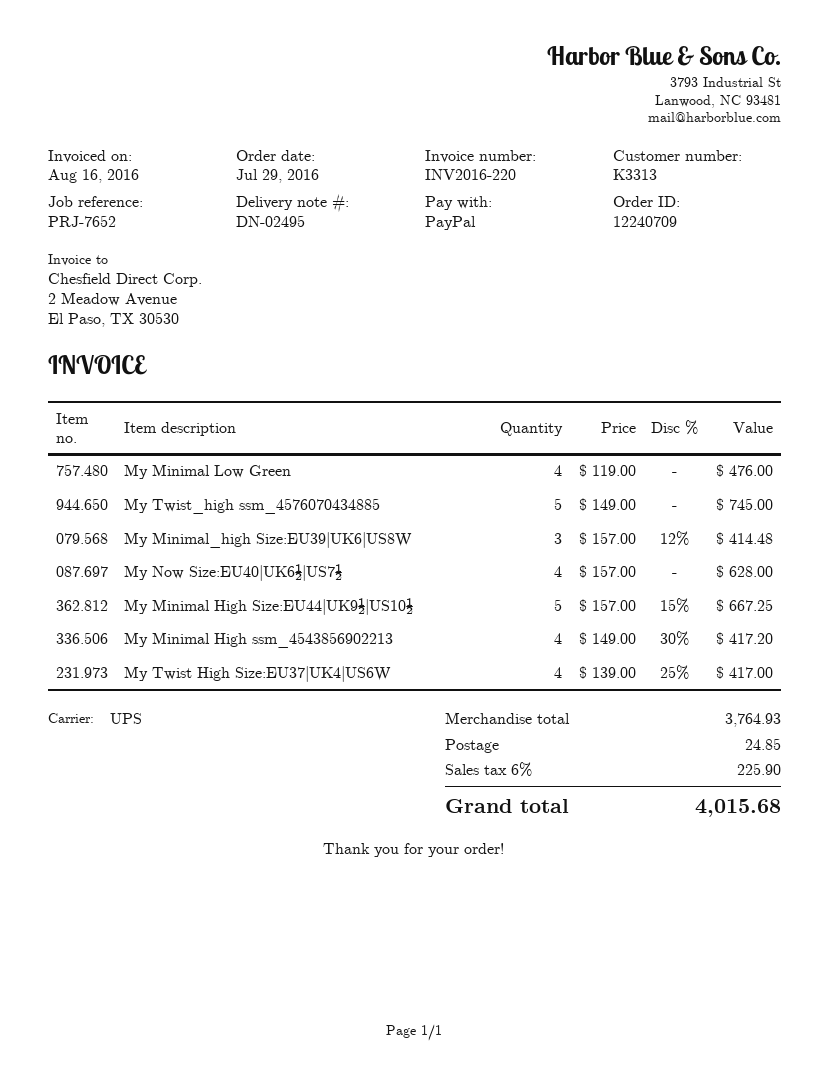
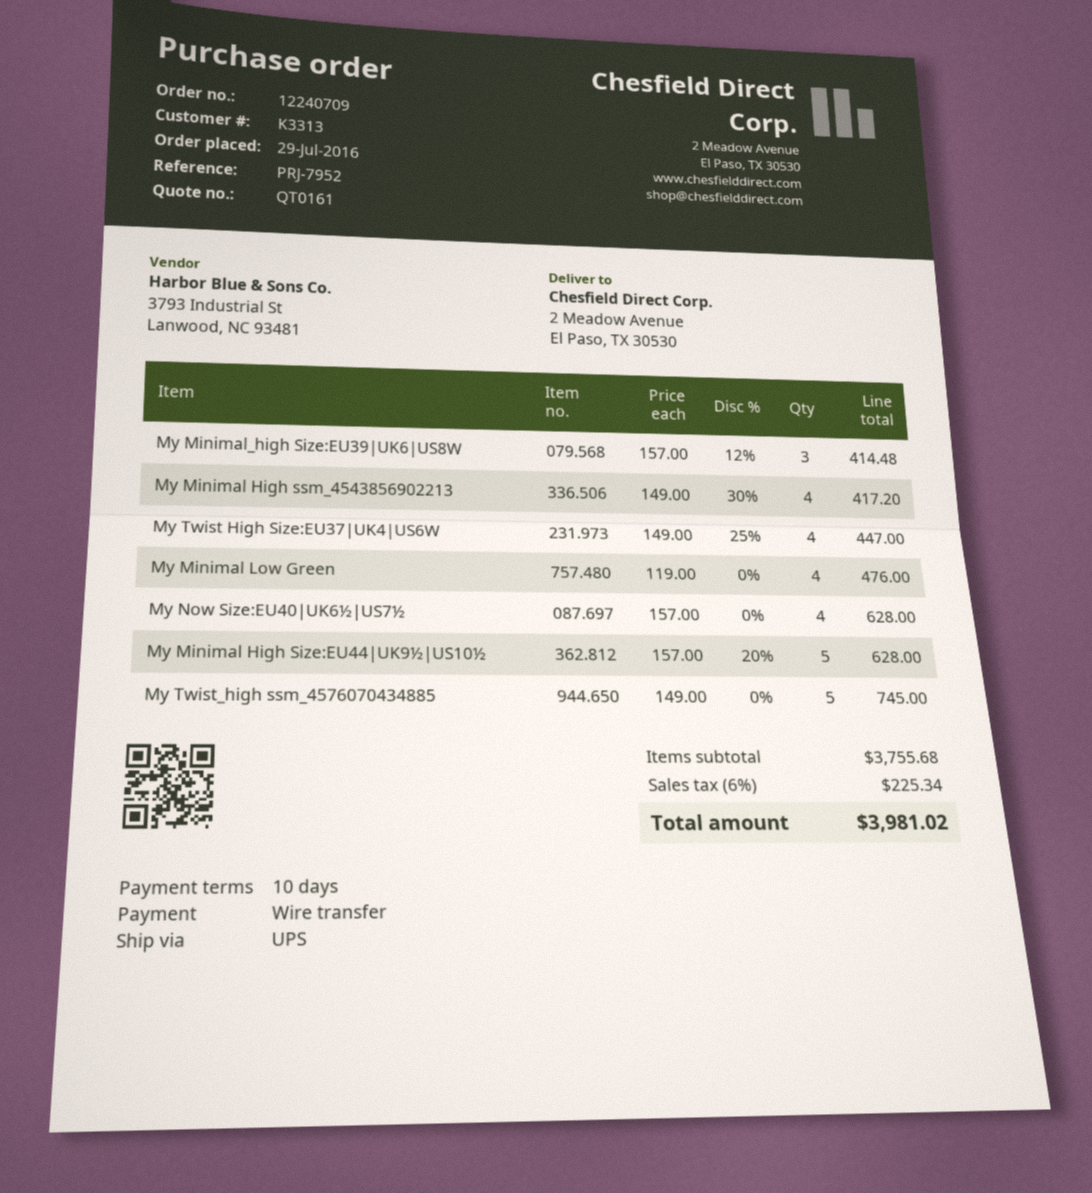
reference: PRJ-7652 -> PRJ-7952
payment method: PayPal -> bank transfer
My Minimal High Size:EU44|UK9½|US10½: 5 x 157.00 - 15% = 667.25 -> 5 x 157.00 - 20% = 628.00
My Twist High Size:EU37|UK4|US6W: 4 x 139.00 - 25% = 417.00 -> 4 x 149.00 - 25% = 447.00
subtotal: 3764.93 -> 3755.68
shipping: 24.85 -> none
tax: 6% = 225.90 -> 6% = 225.34
total: 4015.68 -> 3981.02

